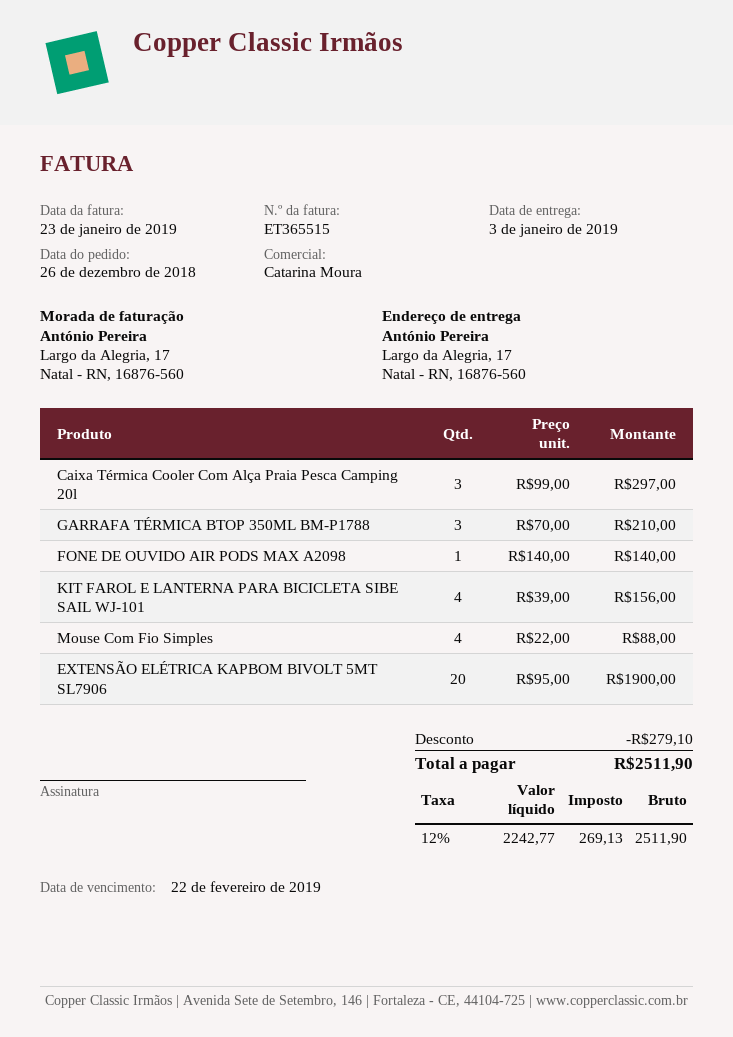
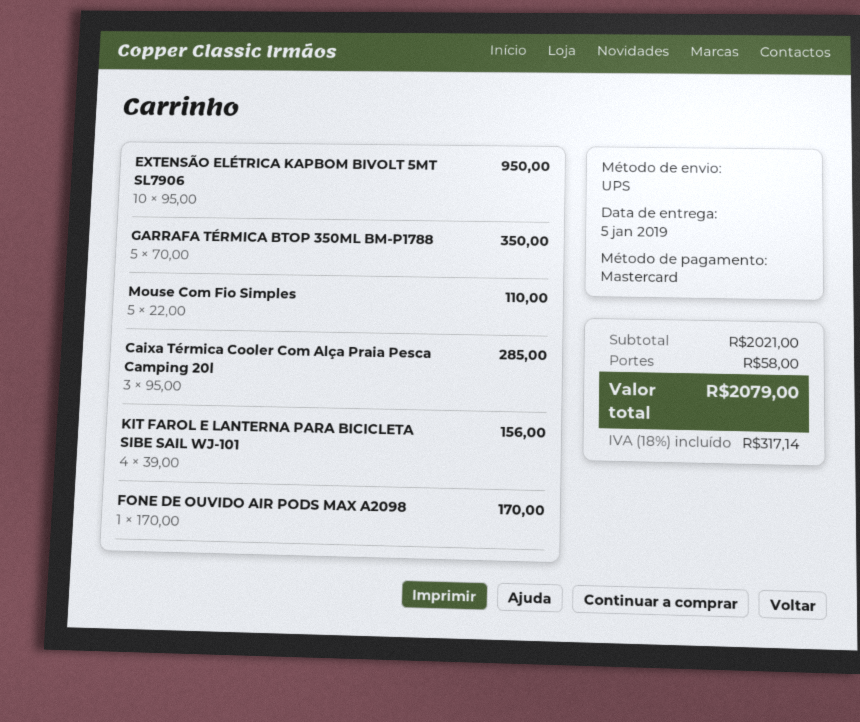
delivery date: 2019-01-03 -> 2019-01-05
Caixa Térmica Cooler Com Alça Praia Pesca Camping 20l: 3 x 99.00 = 297.00 -> 3 x 95.00 = 285.00
GARRAFA TÉRMICA BTOP 350ML BM-P1788: 3 x 70.00 = 210.00 -> 5 x 70.00 = 350.00
FONE DE OUVIDO AIR PODS MAX A2098: 1 x 140.00 = 140.00 -> 1 x 170.00 = 170.00
Mouse Com Fio Simples: 4 x 22.00 = 88.00 -> 5 x 22.00 = 110.00
EXTENSÃO ELÉTRICA KAPBOM BIVOLT 5MT SL7906: 20 x 95.00 = 1900.00 -> 10 x 95.00 = 950.00
discount: 279.10 -> none
shipping: none -> 58.00
tax: 12% = 269.13 -> 18% = 317.14
total: 2511.90 -> 2079.00

